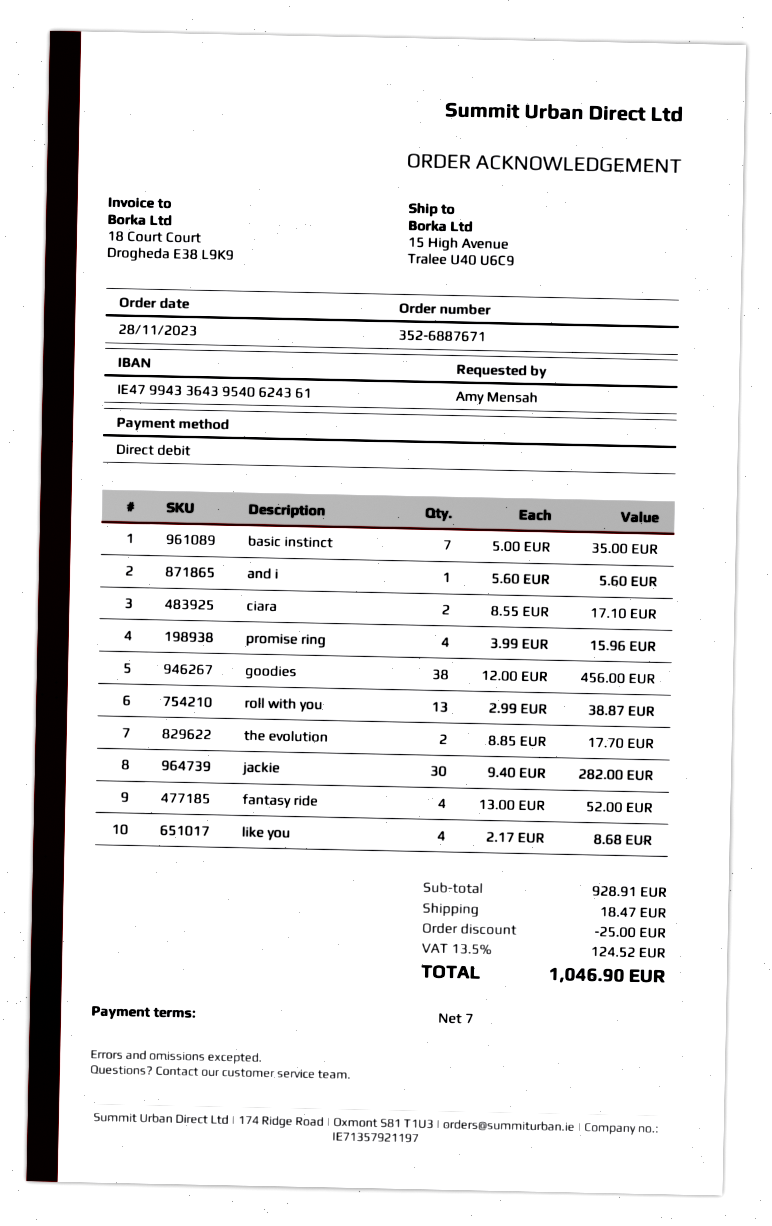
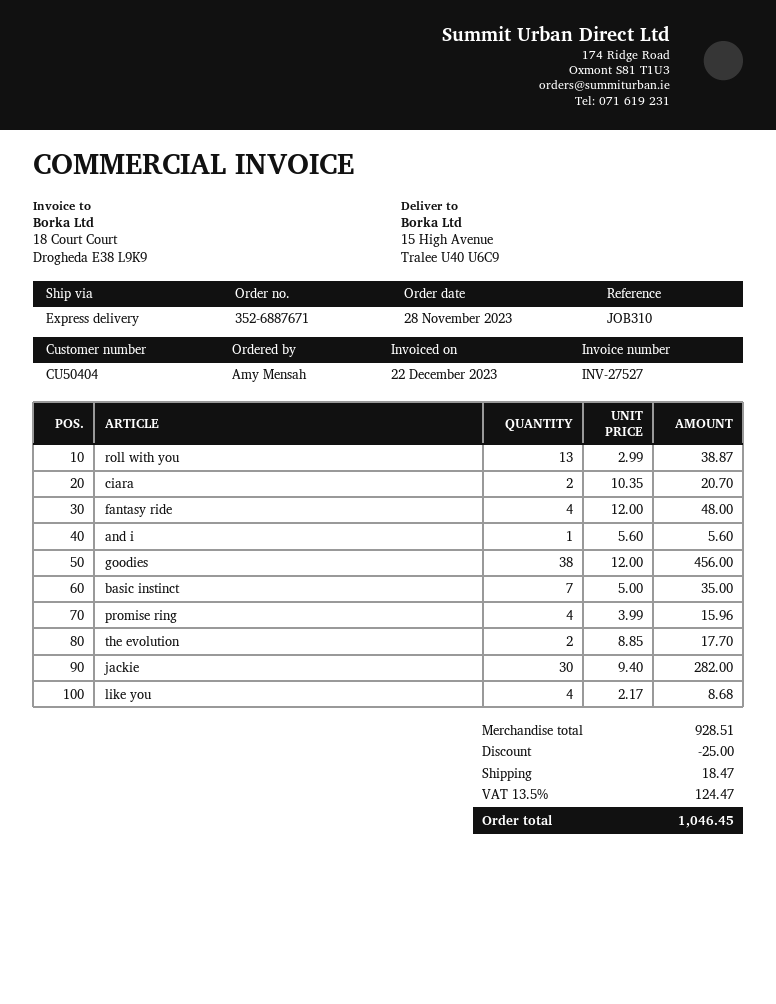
ciara: 2 x 8.55 = 17.10 -> 2 x 10.35 = 20.70
fantasy ride: 4 x 13.00 = 52.00 -> 4 x 12.00 = 48.00
subtotal: 928.91 -> 928.51
tax: 13.5% = 124.52 -> 13.5% = 124.47
total: 1046.90 -> 1046.45

